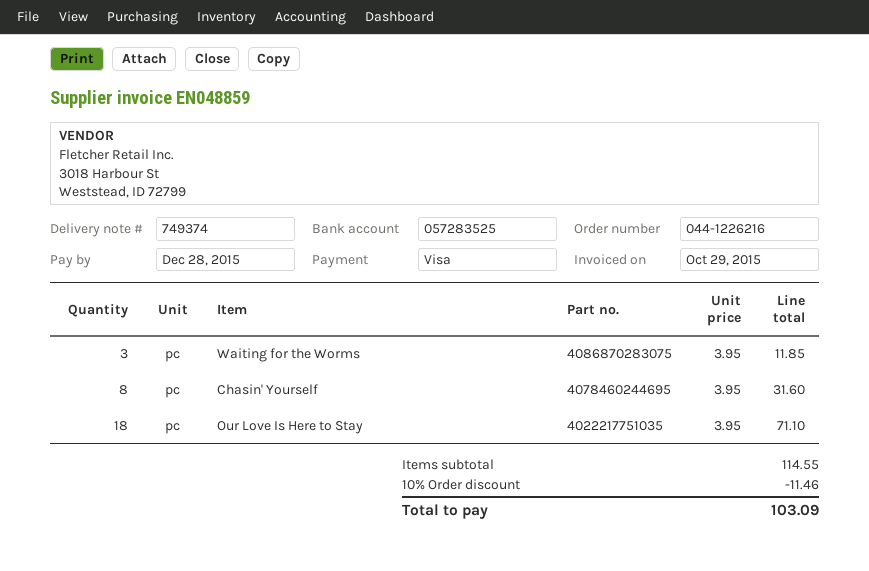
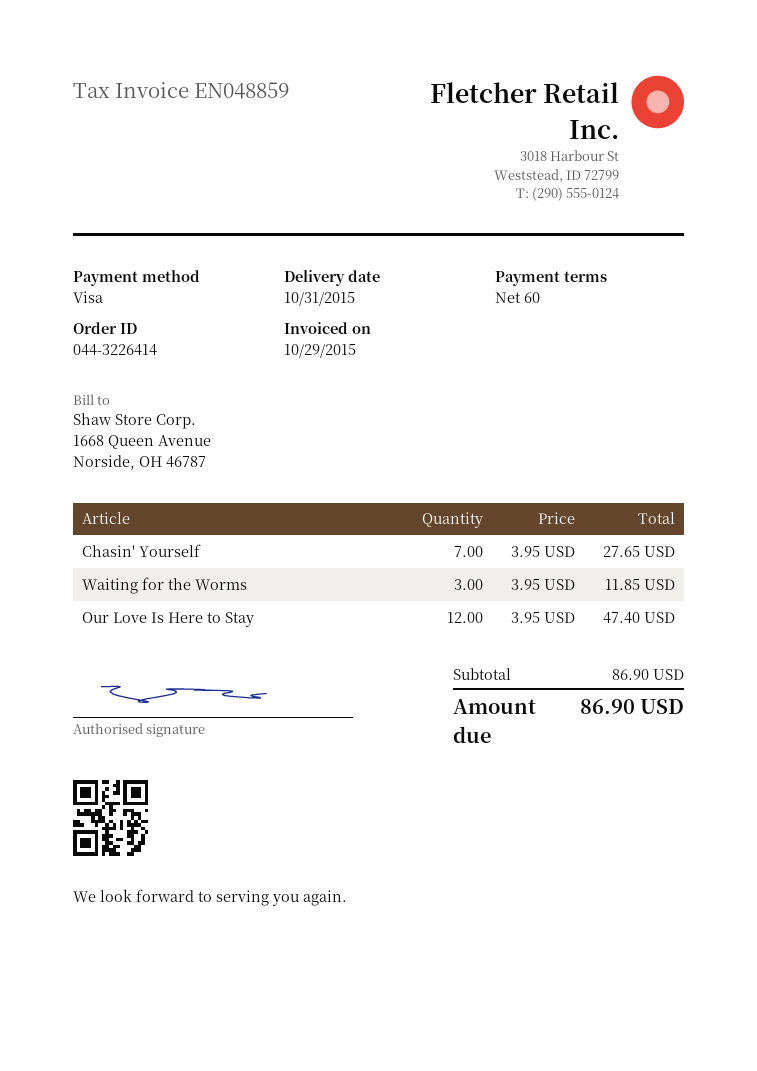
order number: 044-1226216 -> 044-3226414
Chasin' Yourself: 8 x 3.95 = 31.60 -> 7 x 3.95 = 27.65
Our Love Is Here to Stay: 18 x 3.95 = 71.10 -> 12 x 3.95 = 47.40
subtotal: 114.55 -> 86.90
discount: 10% = 11.46 -> none
total: 103.09 -> 86.90

